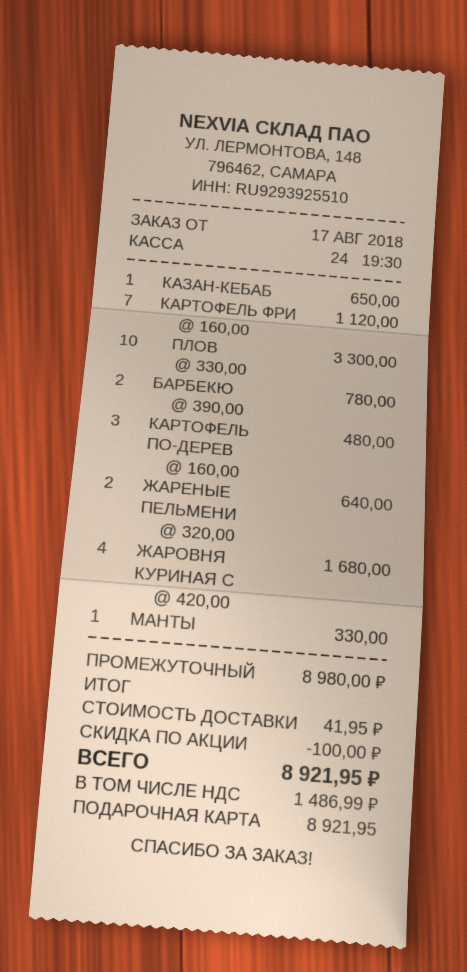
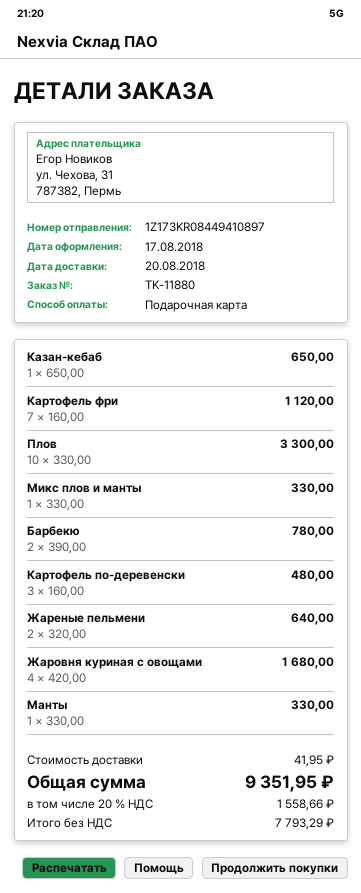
Микс плов и манты: none -> 1 x 330.00 = 330.00
discount: 100.00 -> none
tax: 1486.99 -> 1558.66
total: 8921.95 -> 9351.95

